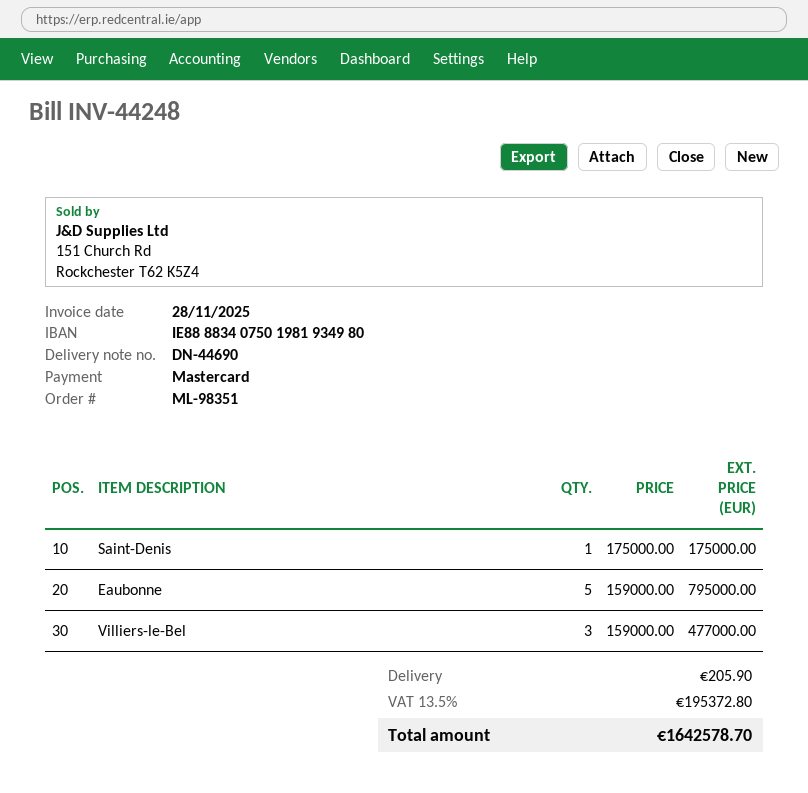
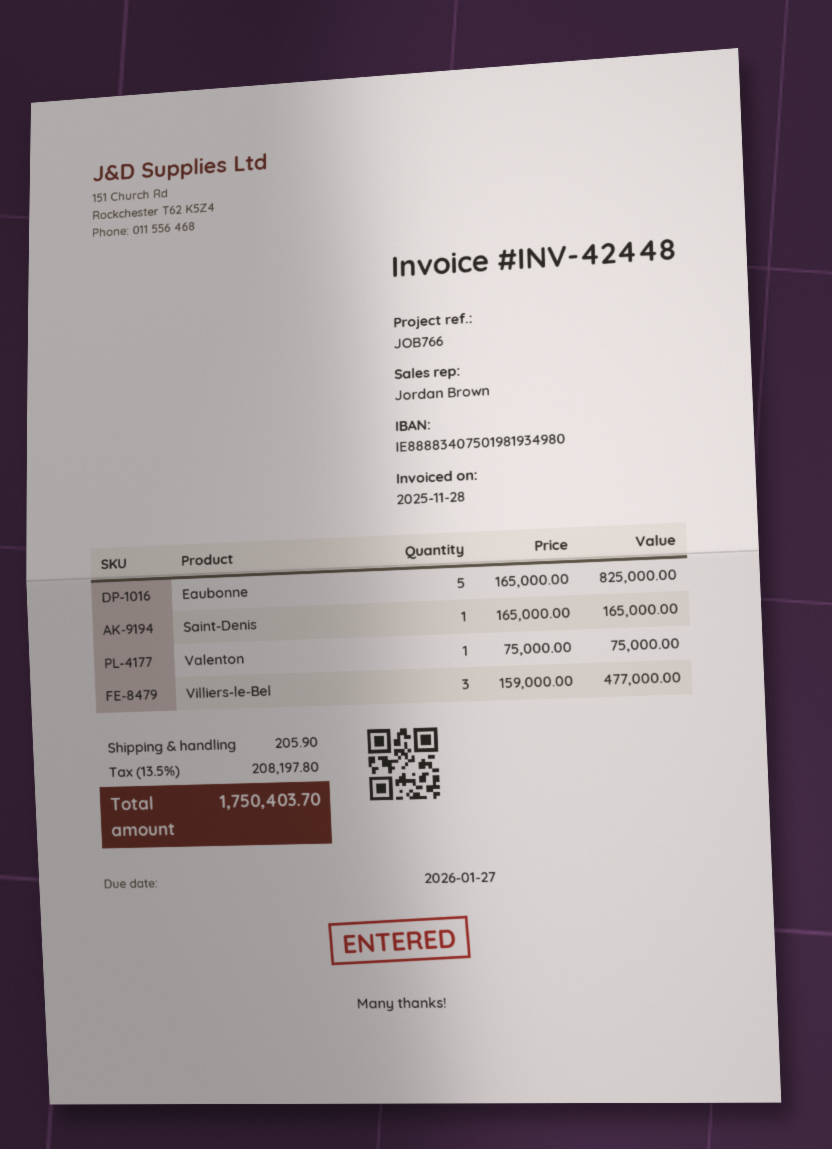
invoice number: INV-44248 -> INV-42448
Saint-Denis: 1 x 175000.00 = 175000.00 -> 1 x 165000.00 = 165000.00
Eaubonne: 5 x 159000.00 = 795000.00 -> 5 x 165000.00 = 825000.00
Valenton: none -> 1 x 75000.00 = 75000.00
tax: 13.5% = 195372.80 -> 13.5% = 208197.80
total: 1642578.70 -> 1750403.70

